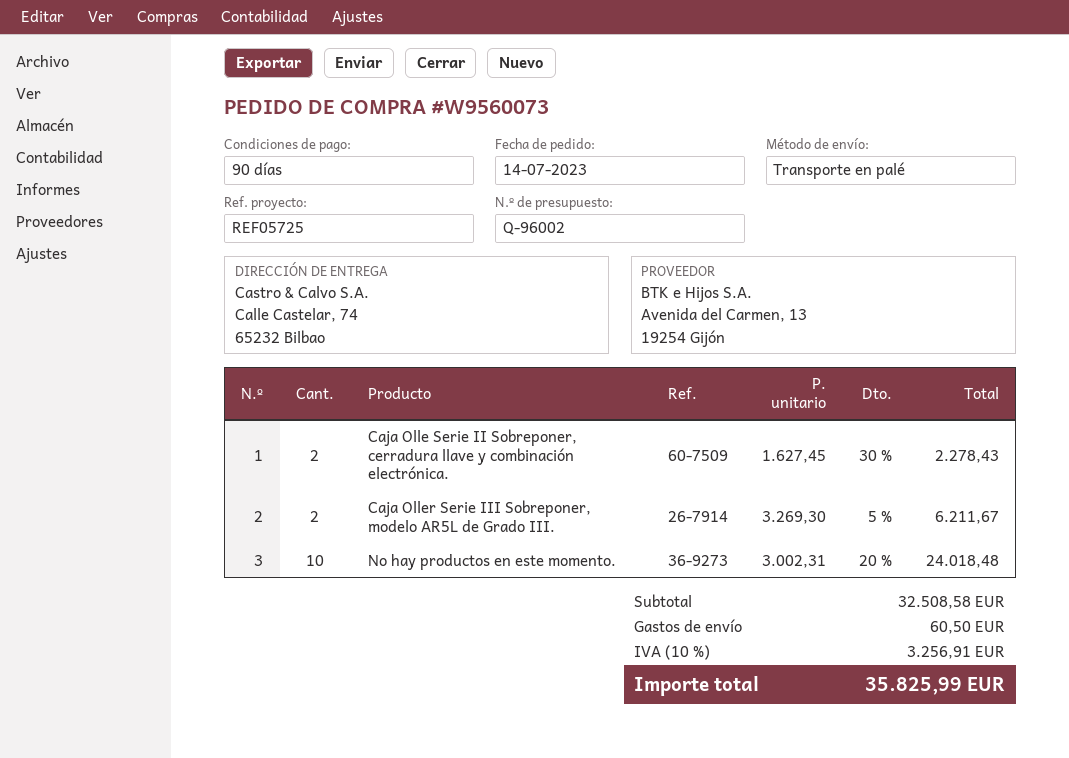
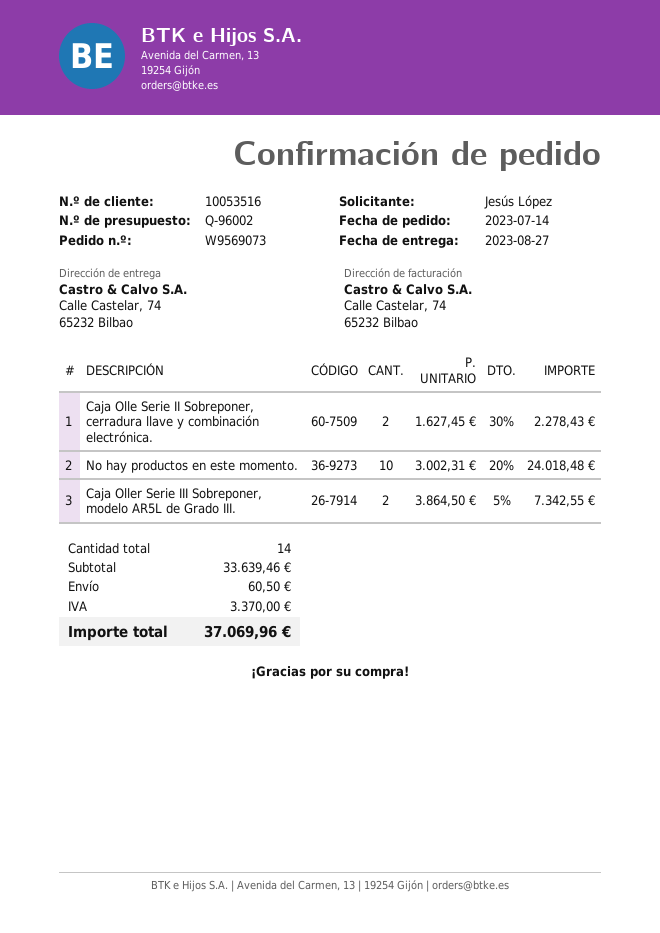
order number: W9560073 -> W9569073
Caja Oller Serie III Sobreponer, modelo AR5L de Grado III.: 2 x 3269.30 - 5% = 6211.67 -> 2 x 3864.50 - 5% = 7342.55
subtotal: 32508.58 -> 33639.46
tax: 3256.91 -> 3370.00
total: 35825.99 -> 37069.96

